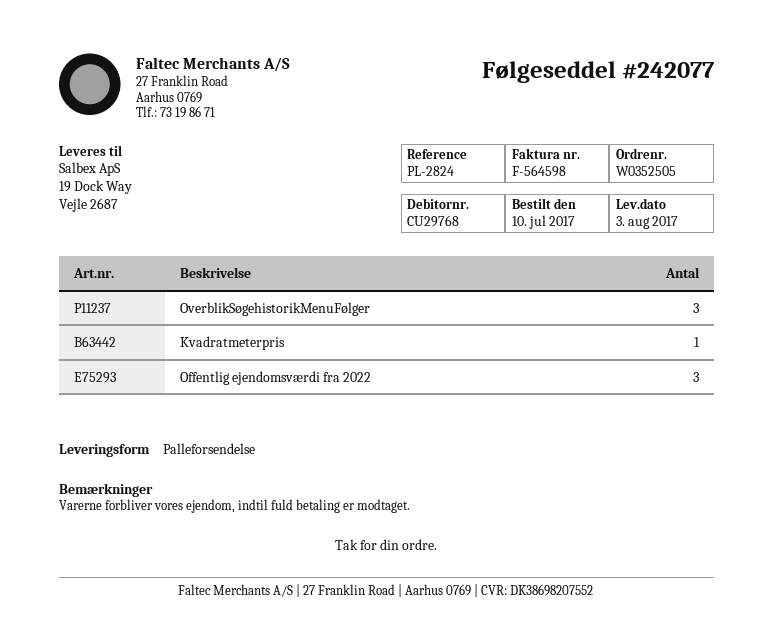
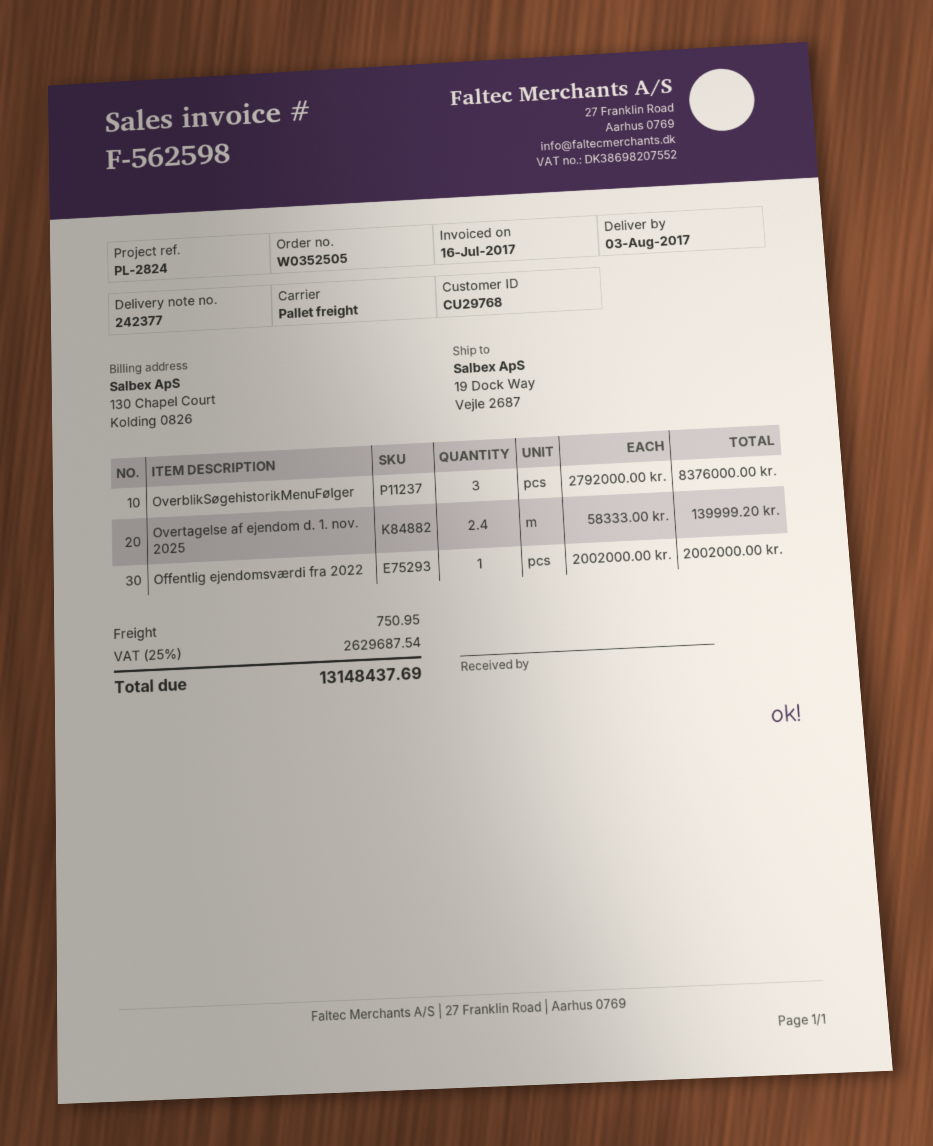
delivery note number: 242077 -> 242377
invoice number: F-564598 -> F-562598
Kvadratmeterpris: 1 -> none
Offentlig ejendomsværdi fra 2022: 3 -> 1
Overtagelse af ejendom d. 1. nov. 2025: none -> 2.4

